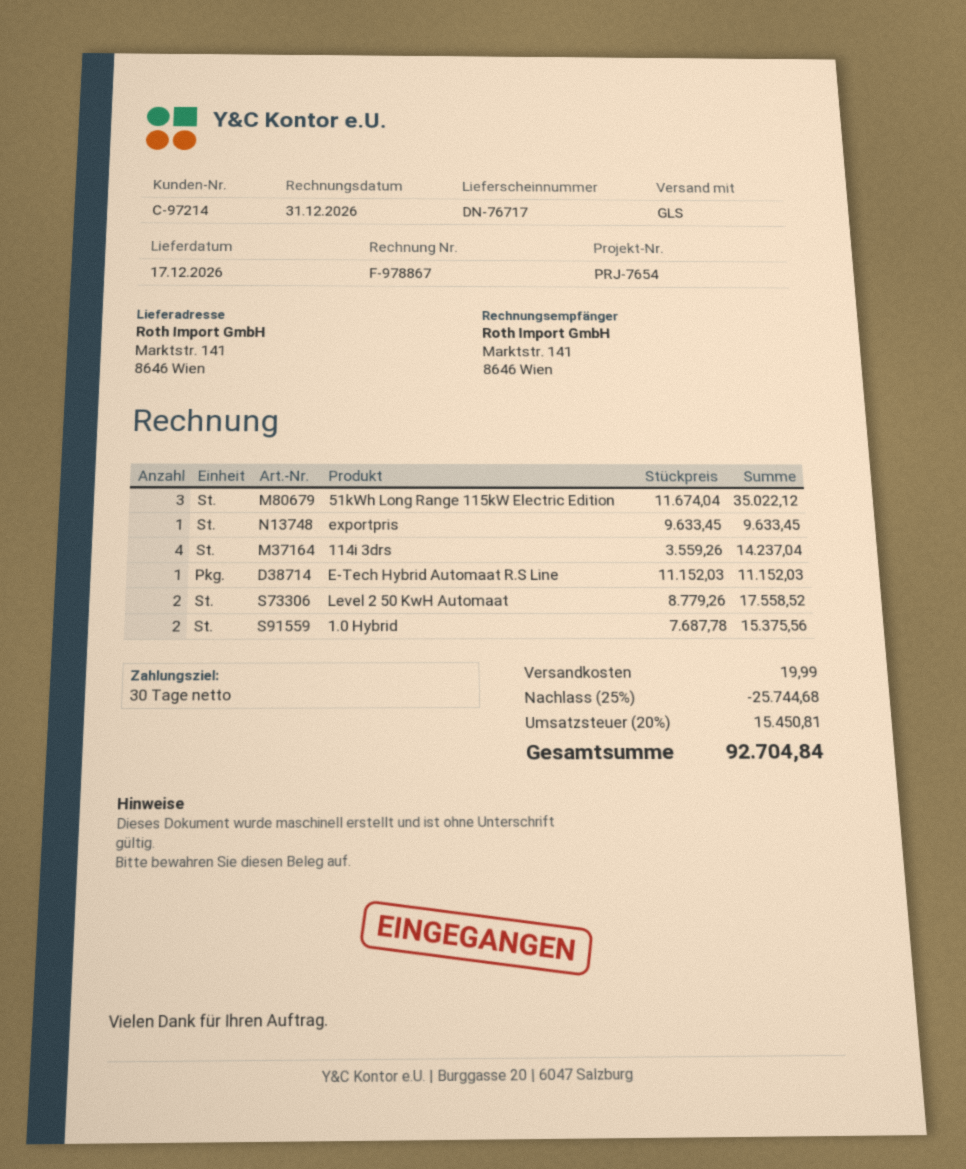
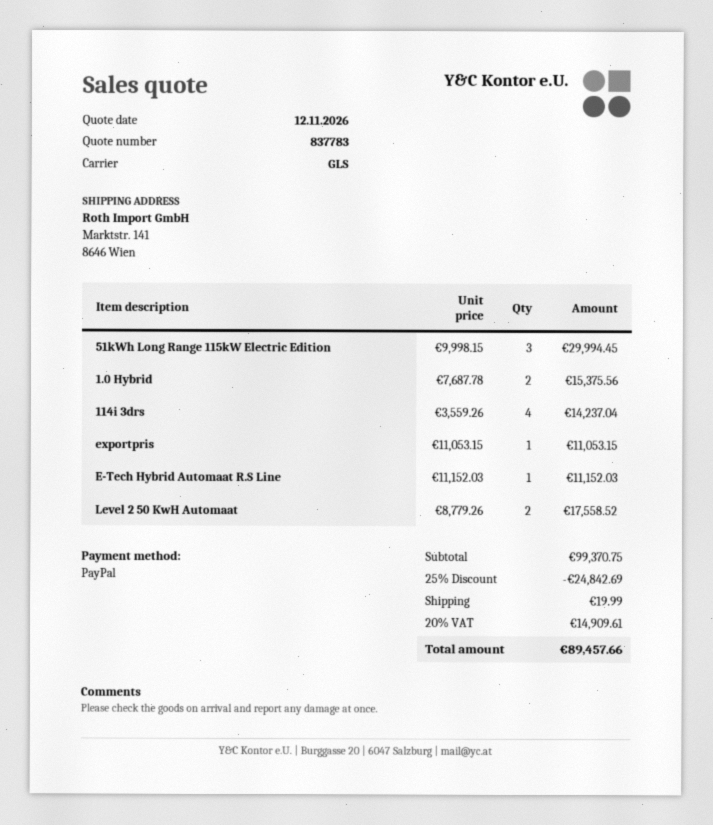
51kWh Long Range 115kW Electric Edition: 3 x 11674.04 = 35022.12 -> 3 x 9998.15 = 29994.45
exportpris: 1 x 9633.45 = 9633.45 -> 1 x 11053.15 = 11053.15
discount: 25% = 25744.68 -> 25% = 24842.69
tax: 20% = 15450.81 -> 20% = 14909.61
total: 92704.84 -> 89457.66

